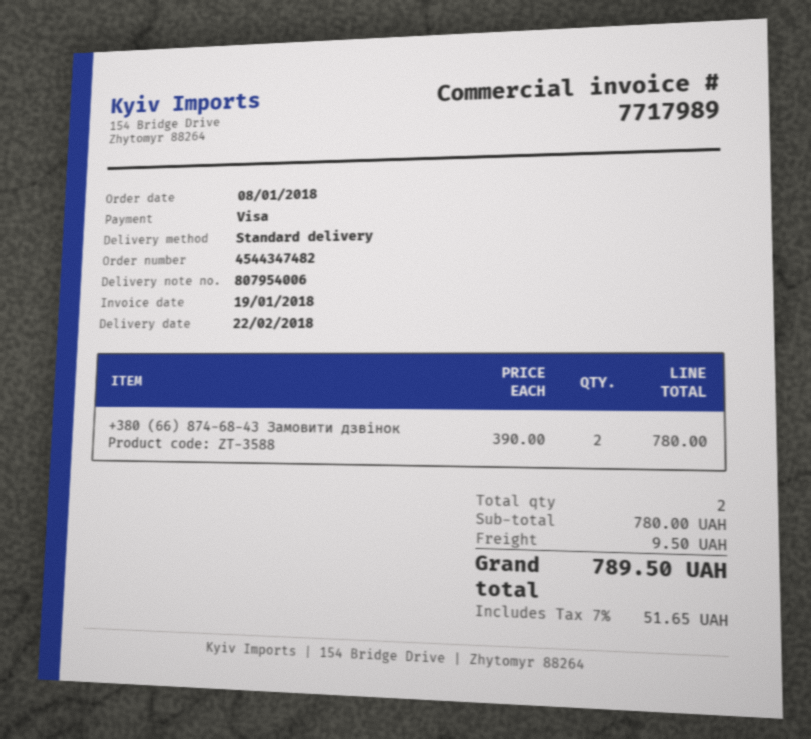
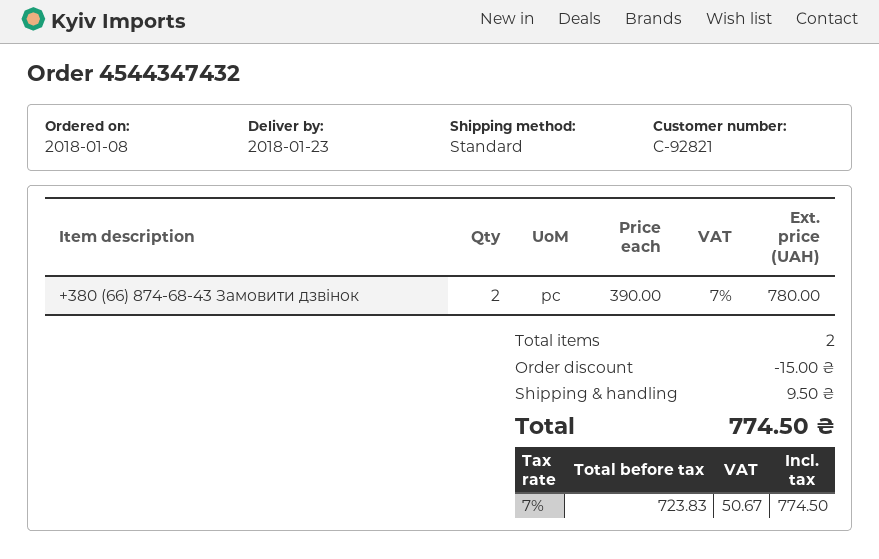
order number: 4544347482 -> 4544347432
delivery date: 2018-02-22 -> 2018-01-23
discount: none -> 15.00
tax: 7% = 51.65 -> 7% = 50.67
total: 789.50 -> 774.50

